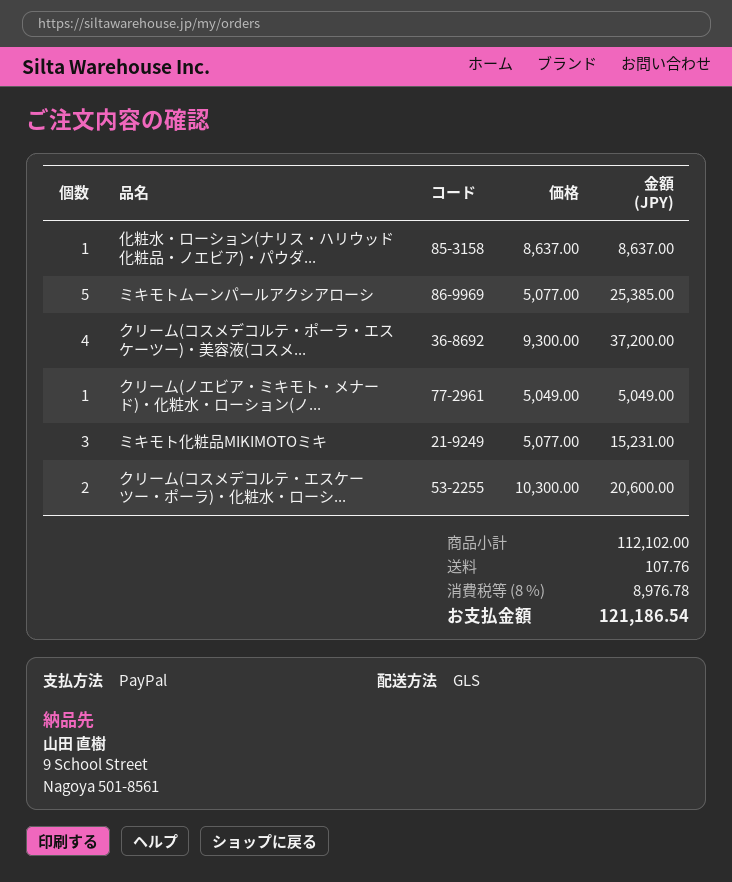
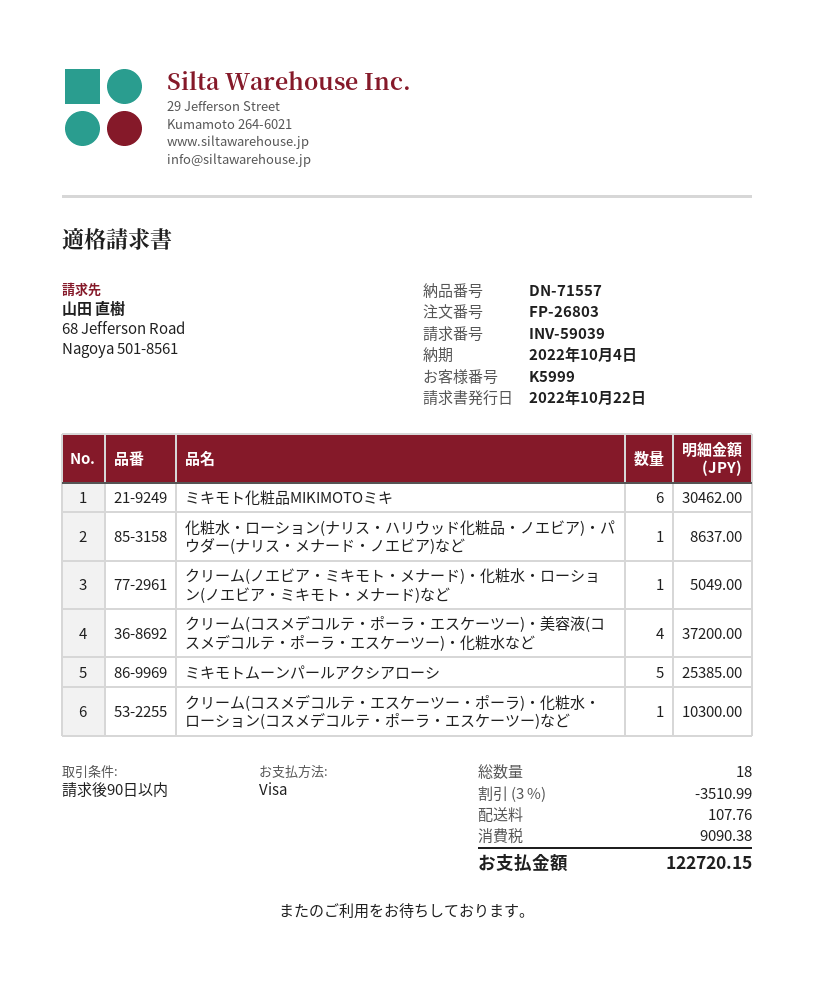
payment method: PayPal -> Visa
ミキモト化粧品MIKIMOTOミキ: 3 for 15231.00 -> 6 for 30462.00
クリーム(コスメデコルテ・エスケーツー・ポーラ)・化粧水・ローシ...: 2 for 20600.00 -> 1 for 10300.00
discount: none -> 3% = 3510.99
tax: 8976.78 -> 9090.38
total: 121186.54 -> 122720.15

